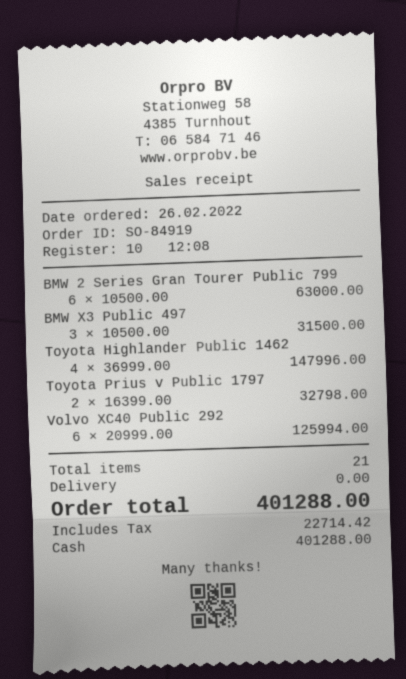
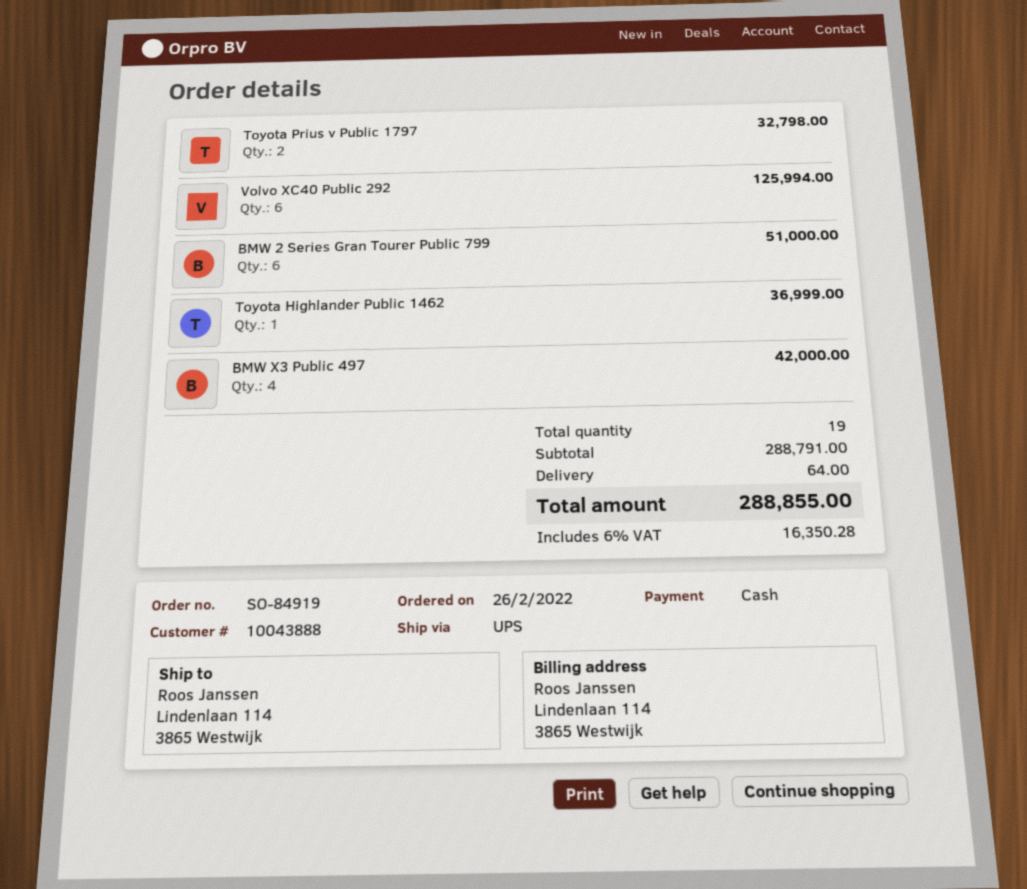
BMW 2 Series Gran Tourer Public 799: 6 for 63000.00 -> 6 for 51000.00
BMW X3 Public 497: 3 for 31500.00 -> 4 for 42000.00
Toyota Highlander Public 1462: 4 for 147996.00 -> 1 for 36999.00
total quantity: 21 -> 19
shipping: 0.00 -> 64.00
tax: 22714.42 -> 16350.28
total: 401288.00 -> 288855.00

